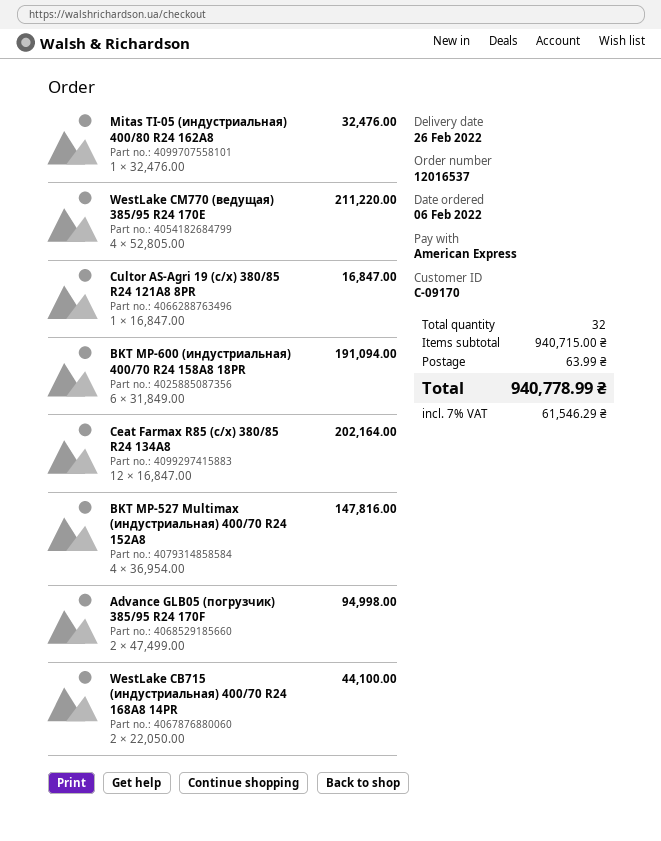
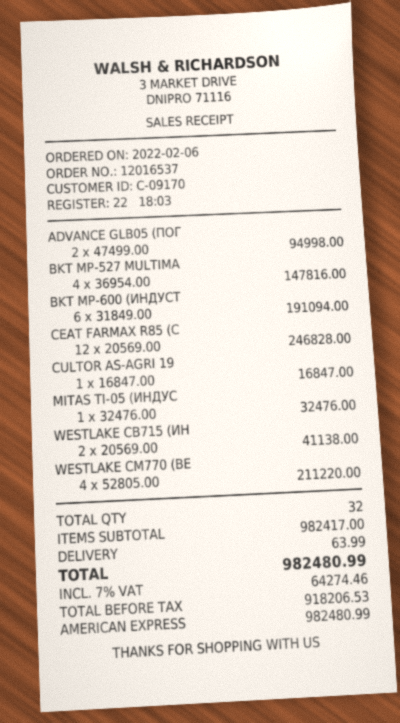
Ceat Farmax R85 (с/х) 380/85 R24 134A8: 12 x 16847.00 = 202164.00 -> 12 x 20569.00 = 246828.00
WestLake CB715 (индустриальная) 400/70 R24 168A8 14PR: 2 x 22050.00 = 44100.00 -> 2 x 20569.00 = 41138.00
subtotal: 940715.00 -> 982417.00
tax: 7% = 61546.29 -> 7% = 64274.46
total: 940778.99 -> 982480.99

